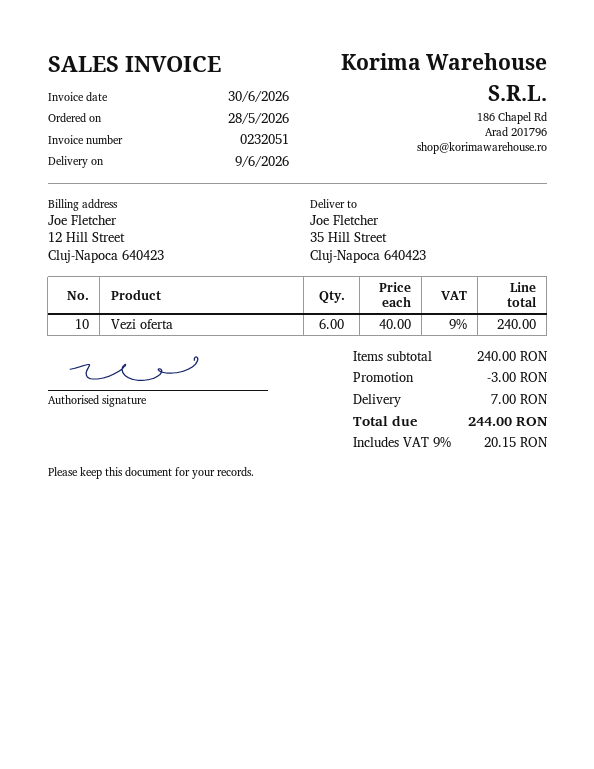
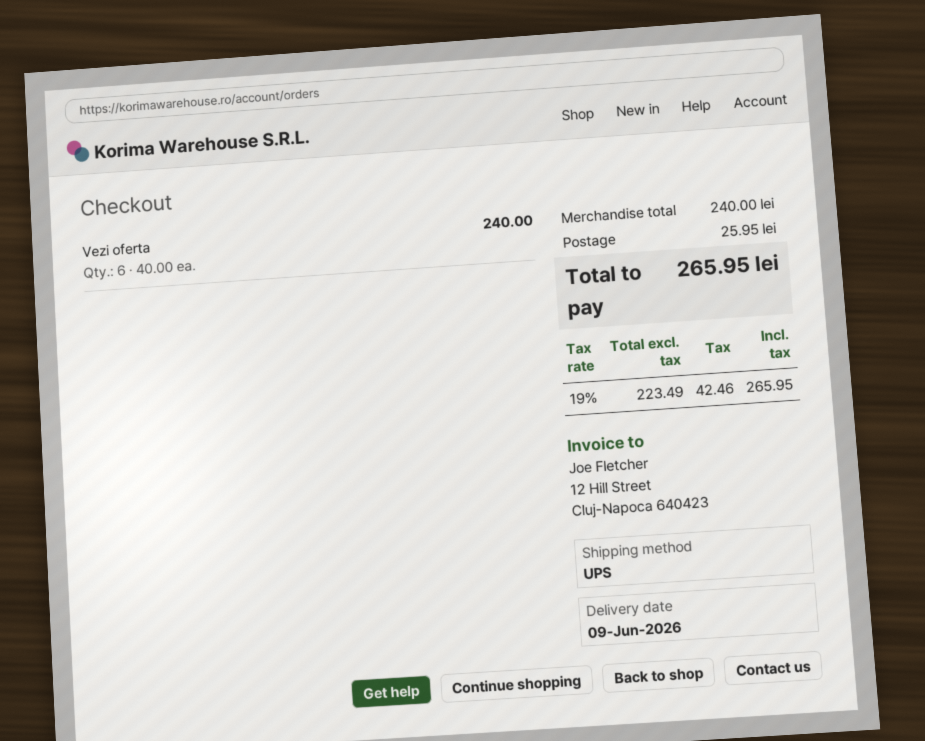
discount: 3.00 -> none
shipping: 7.00 -> 25.95
tax: 9% = 20.15 -> 19% = 42.46
total: 244.00 -> 265.95

